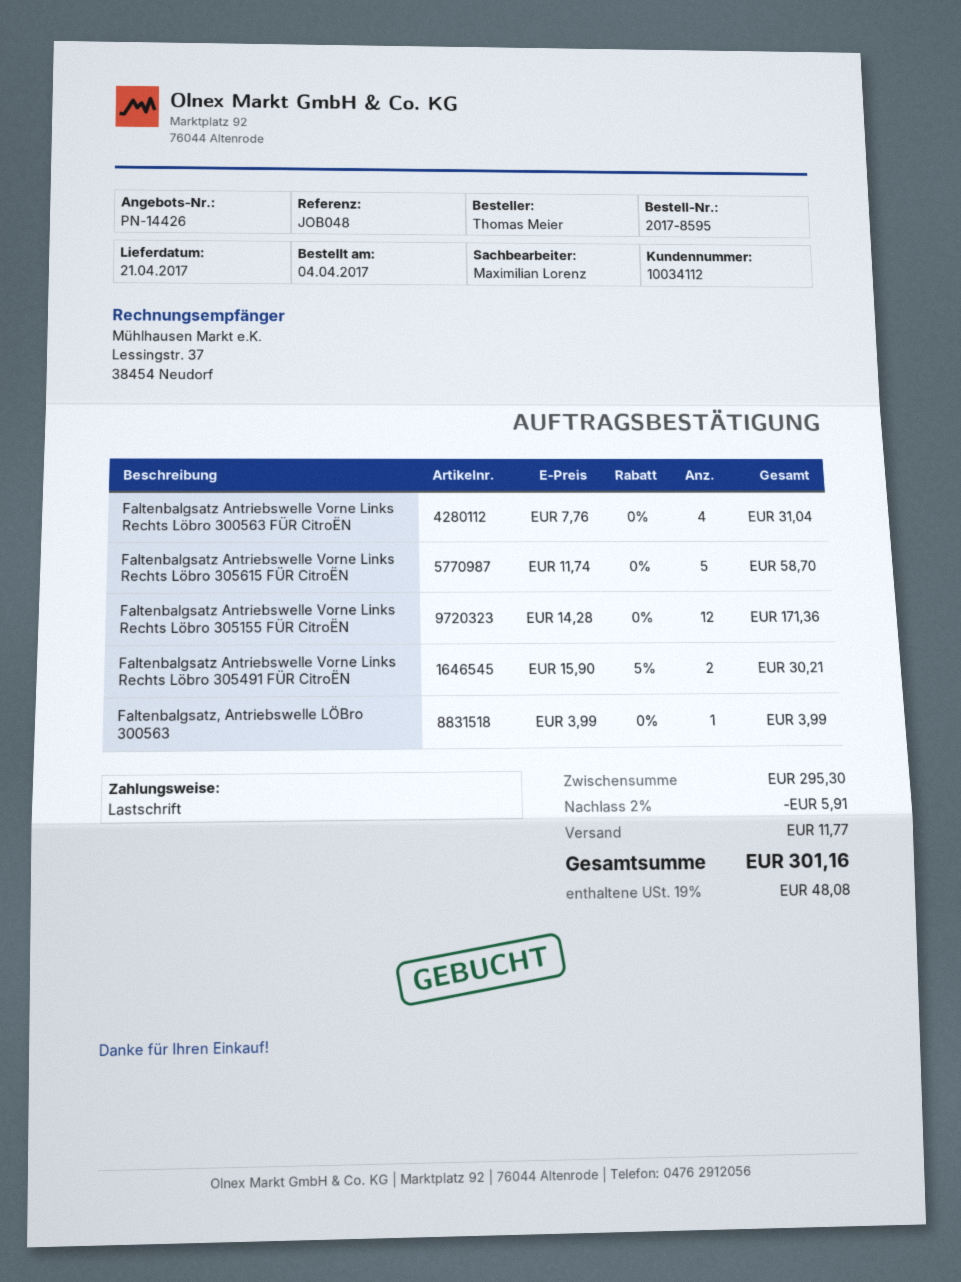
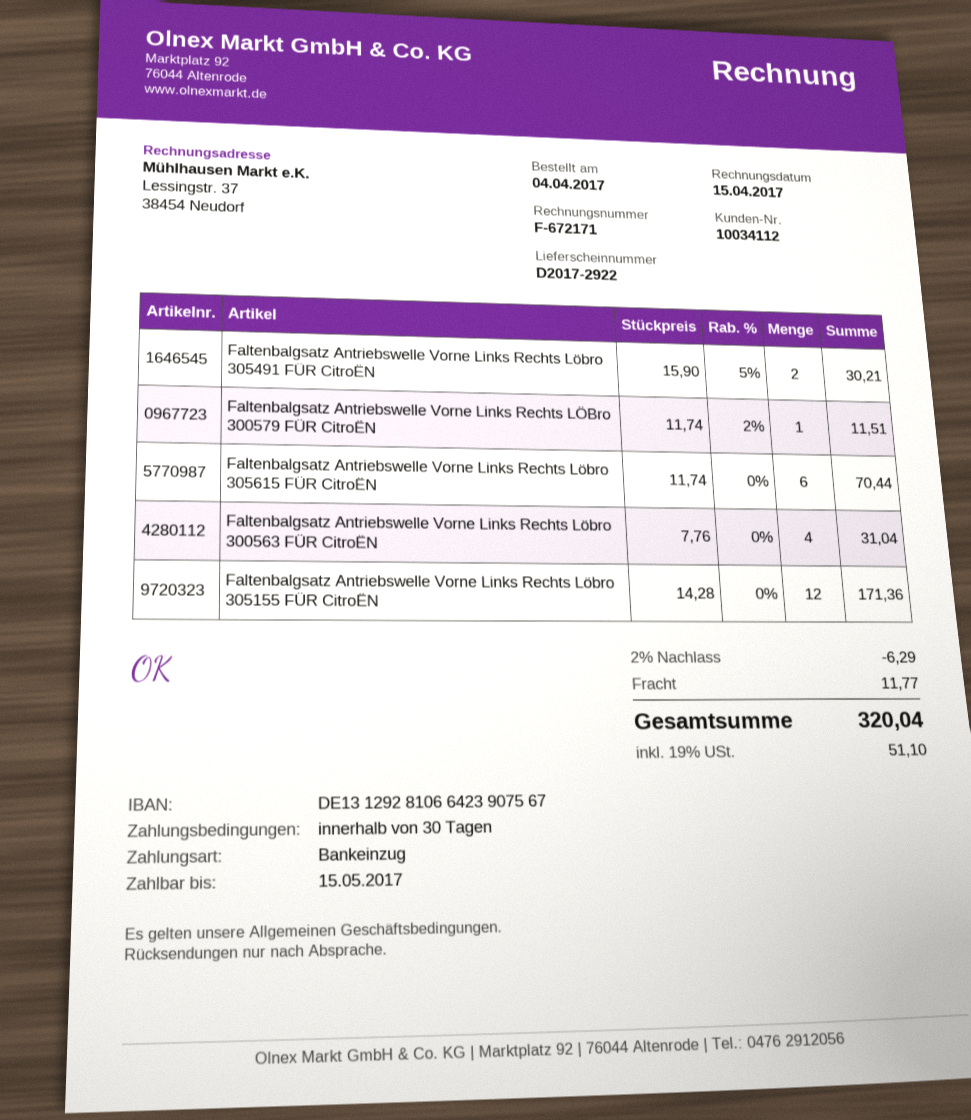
Faltenbalgsatz Antriebswelle Vorne Links Rechts Löbro 305615 FÜR CitroËN: 5 x 11.74 = 58.70 -> 6 x 11.74 = 70.44
Faltenbalgsatz, Antriebswelle LÖBro 300563: 1 x 3.99 = 3.99 -> none
Faltenbalgsatz Antriebswelle Vorne Links Rechts LÖBro 300579 FÜR CitroËN: none -> 1 x 11.74 - 2% = 11.51
discount: 2% = 5.91 -> 2% = 6.29
tax: 19% = 48.08 -> 19% = 51.10
total: 301.16 -> 320.04

